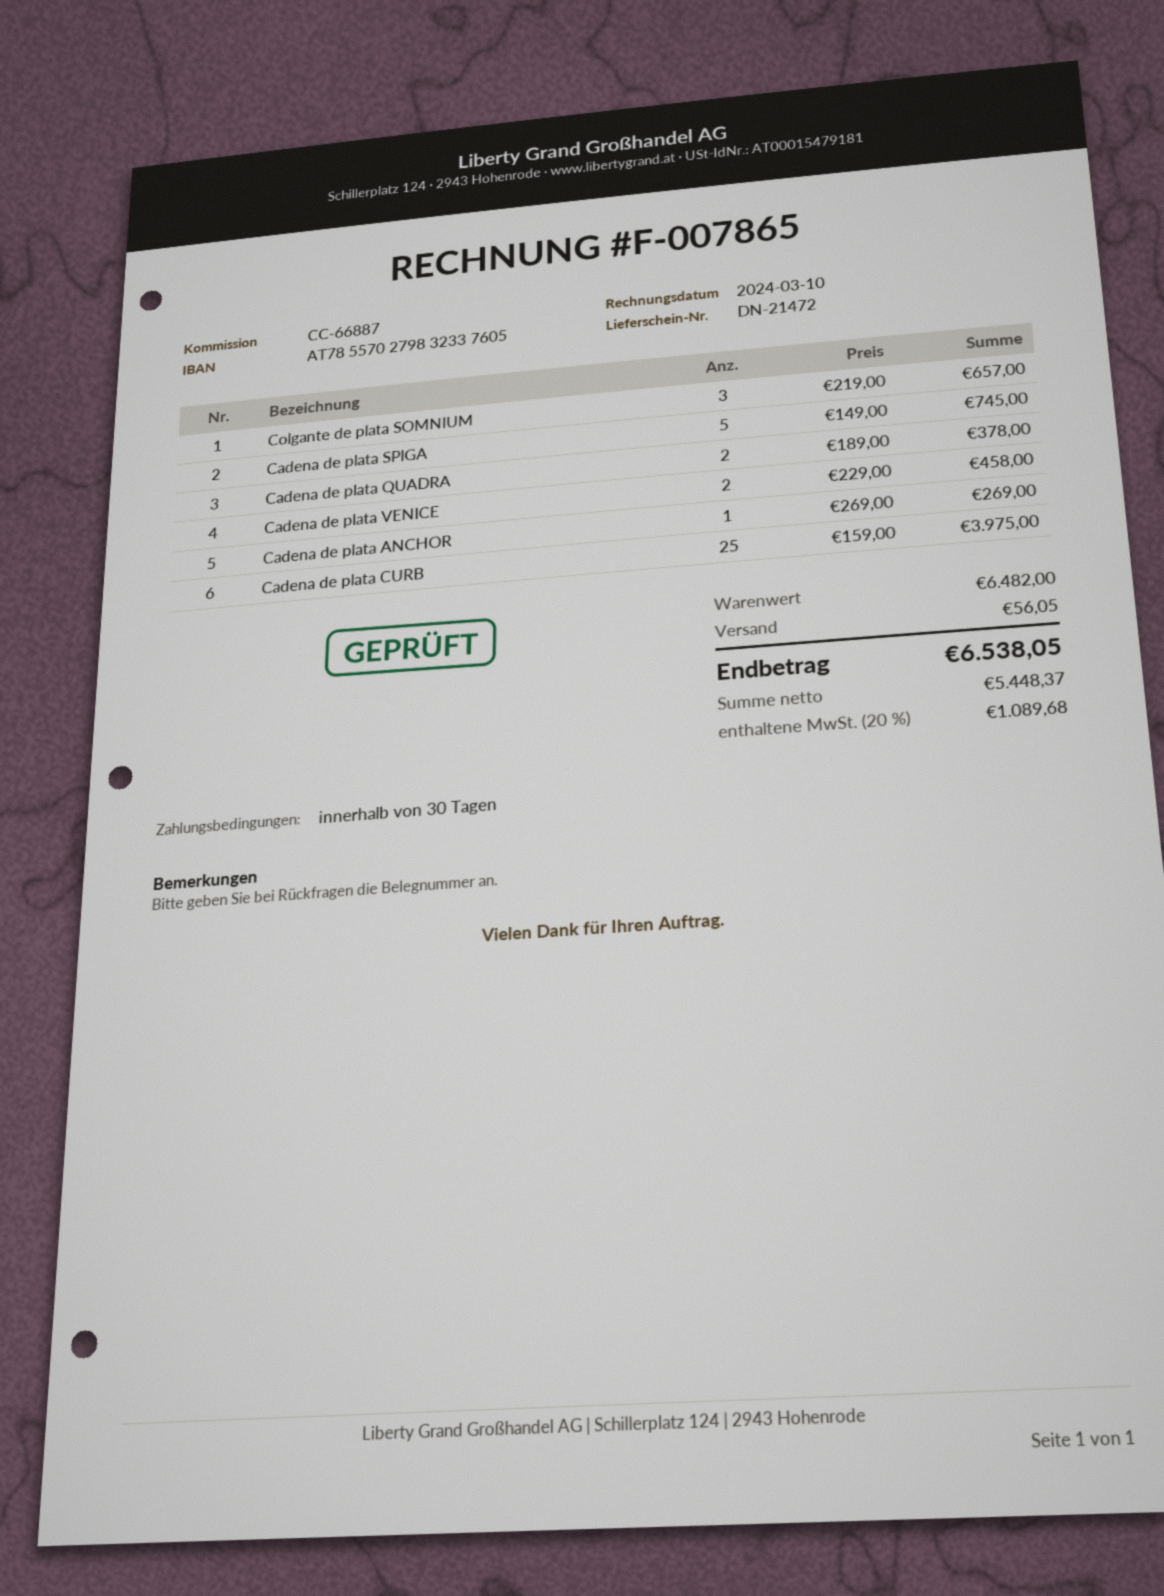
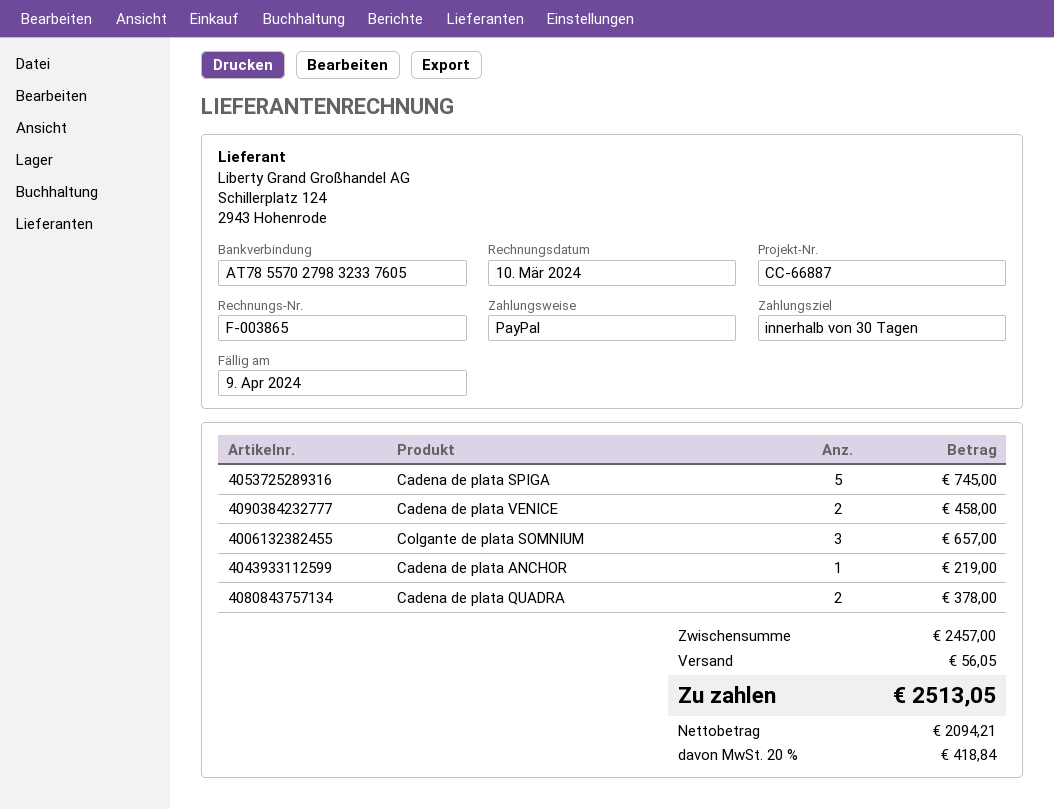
invoice number: F-007865 -> F-003865
Cadena de plata ANCHOR: 1 for 269.00 -> 1 for 219.00
Cadena de plata CURB: 25 for 3975.00 -> none
subtotal: 6482.00 -> 2457.00
net: 5448.37 -> 2094.21
tax: 20% = 1089.68 -> 20% = 418.84
total: 6538.05 -> 2513.05

